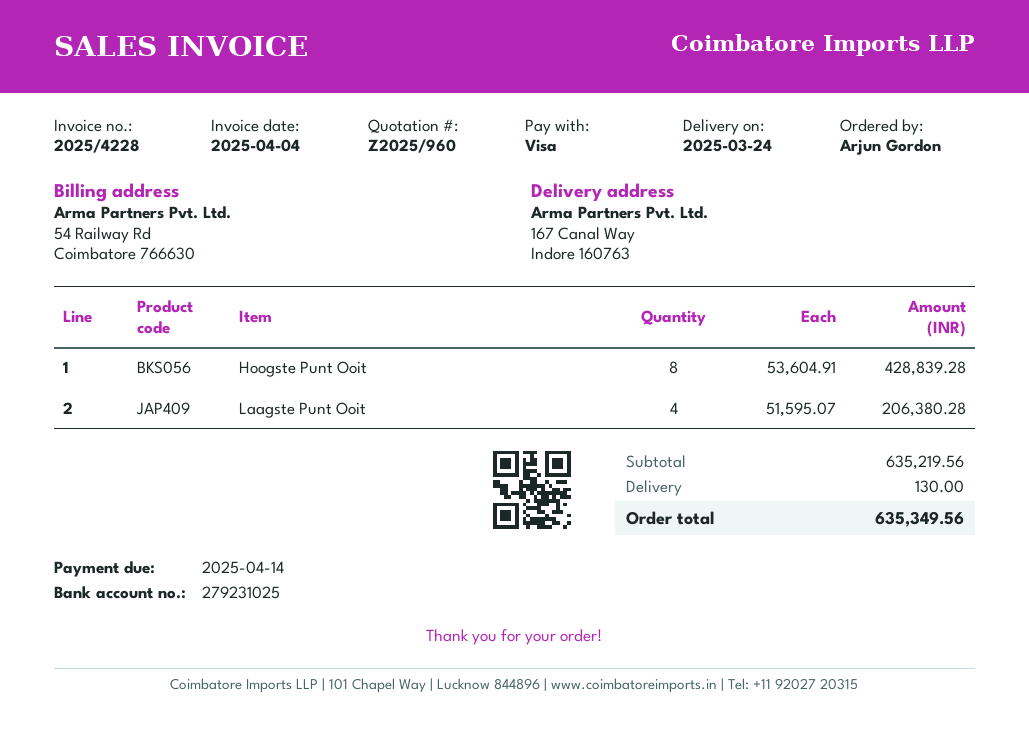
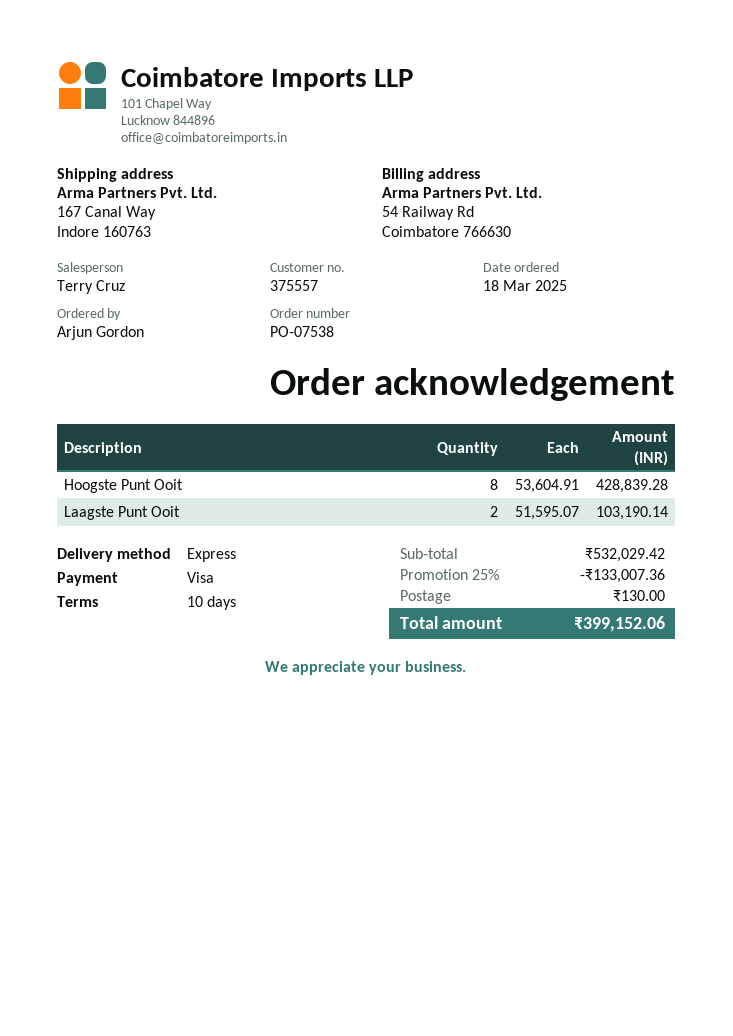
Laagste Punt Ooit: 4 x 51595.07 = 206380.28 -> 2 x 51595.07 = 103190.14
subtotal: 635219.56 -> 532029.42
discount: none -> 25% = 133007.36
total: 635349.56 -> 399152.06

